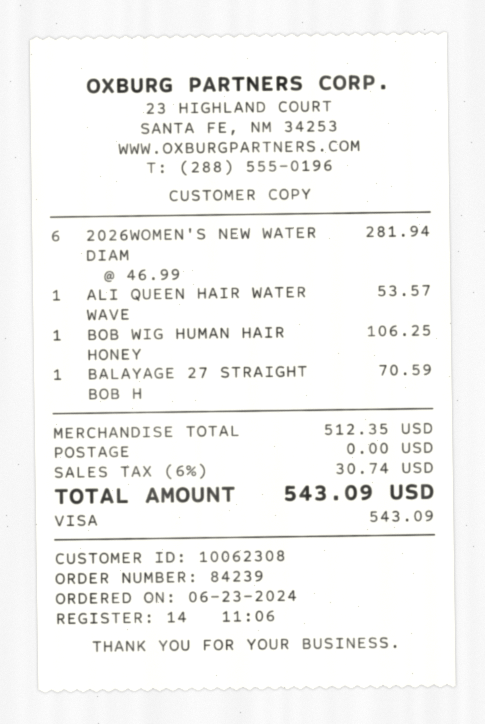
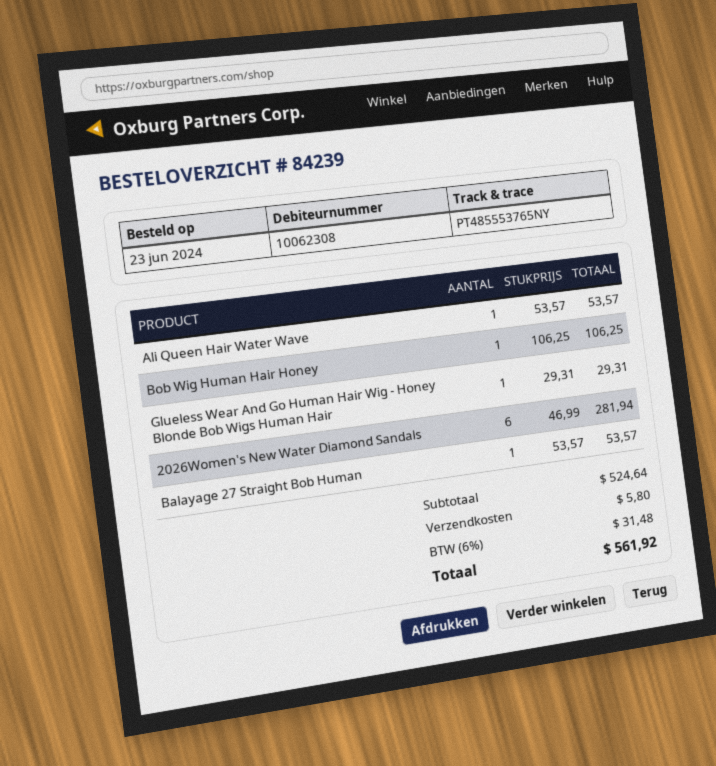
BALAYAGE 27 STRAIGHT BOB H: 1 x 70.59 = 70.59 -> 1 x 53.57 = 53.57
Glueless Wear And Go Human Hair Wig - Honey Blonde Bob Wigs Human Hair: none -> 1 x 29.31 = 29.31
subtotal: 512.35 -> 524.64
shipping: 0.00 -> 5.80
tax: 6% = 30.74 -> 6% = 31.48
total: 543.09 -> 561.92

